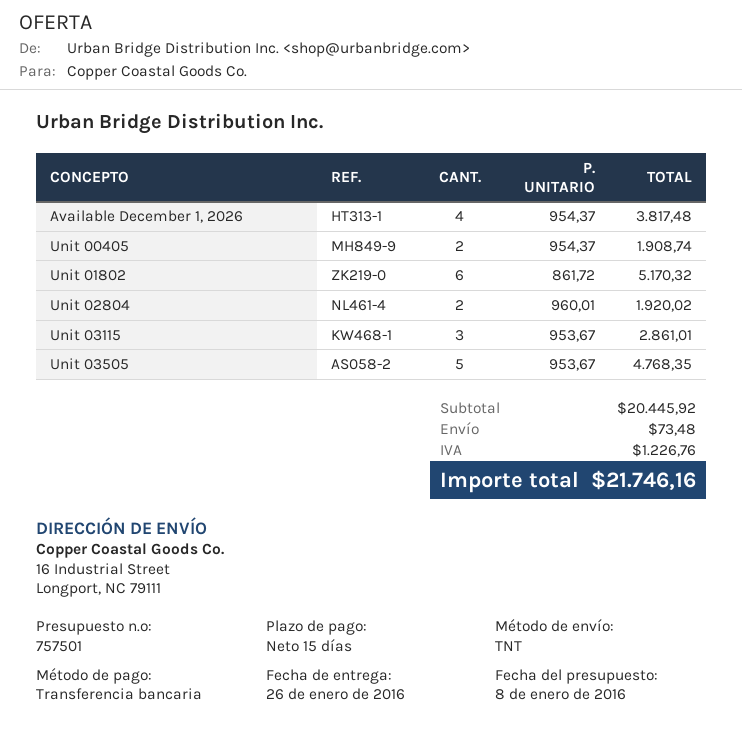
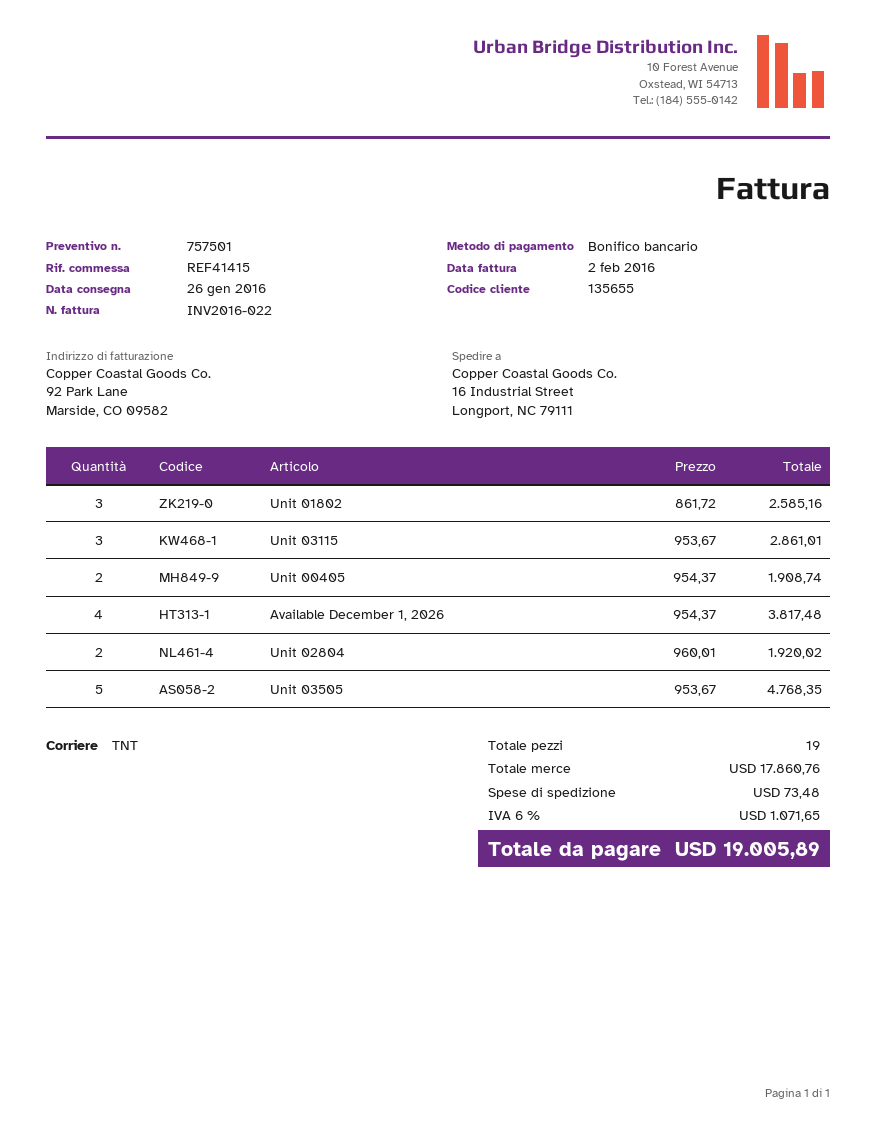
Unit 01802: 6 x 861.72 = 5170.32 -> 3 x 861.72 = 2585.16
subtotal: 20445.92 -> 17860.76
tax: 1226.76 -> 1071.65
total: 21746.16 -> 19005.89

